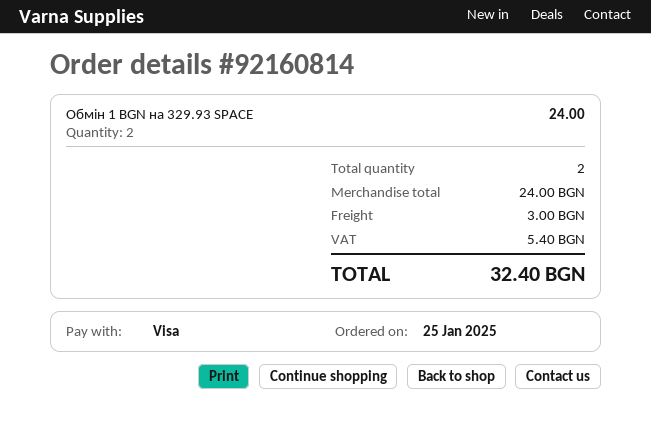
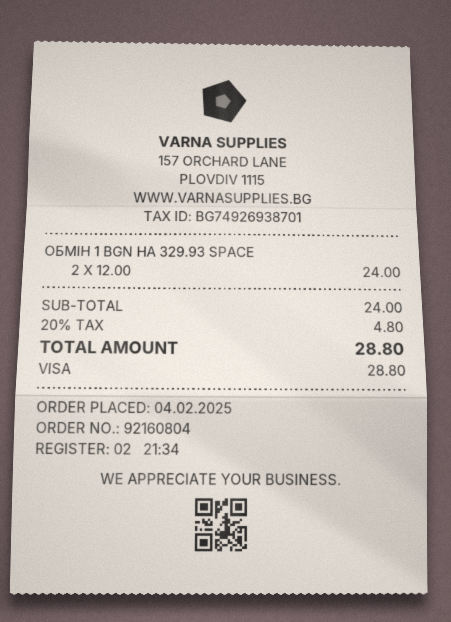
order number: 92160814 -> 92160804
order date: 2025-01-25 -> 2025-02-04
shipping: 3.00 -> none
tax: 5.40 -> 4.80
total: 32.40 -> 28.80

